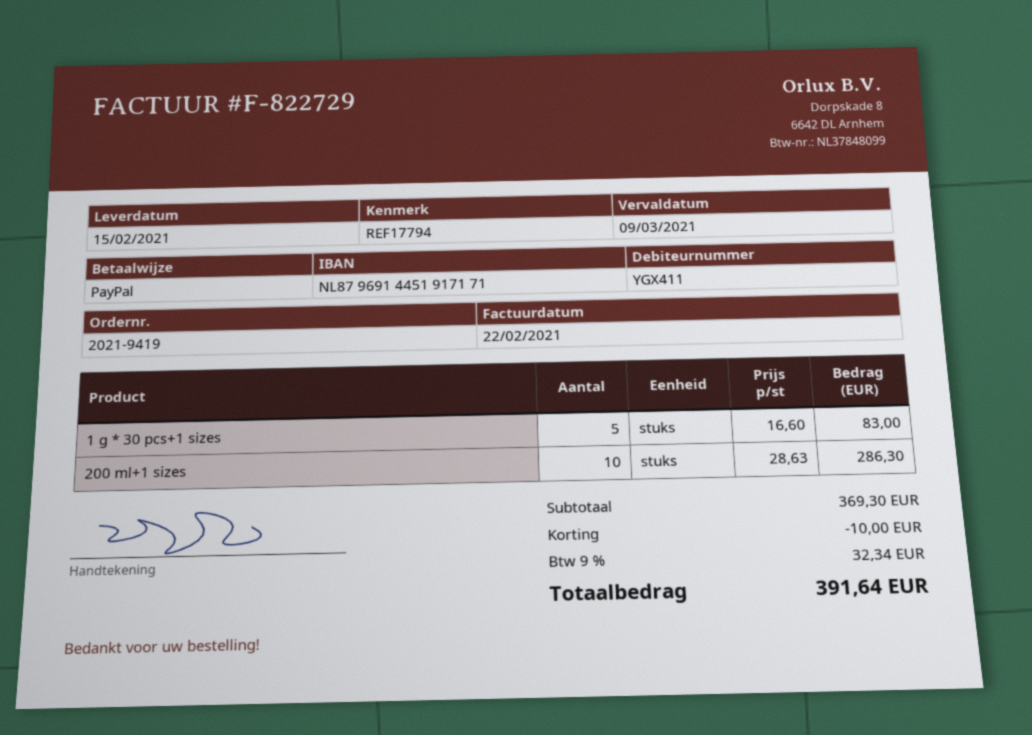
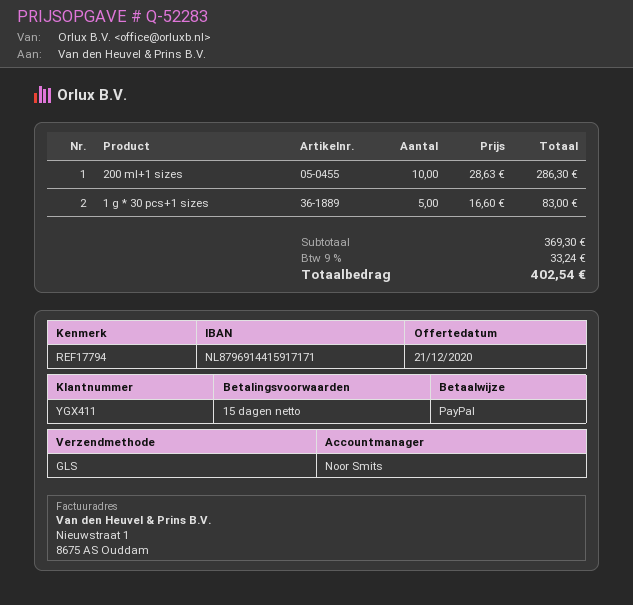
bank account: NL8796914451917171 -> NL8796914415917171
discount: 10.00 -> none
tax: 9% = 32.34 -> 9% = 33.24
total: 391.64 -> 402.54

